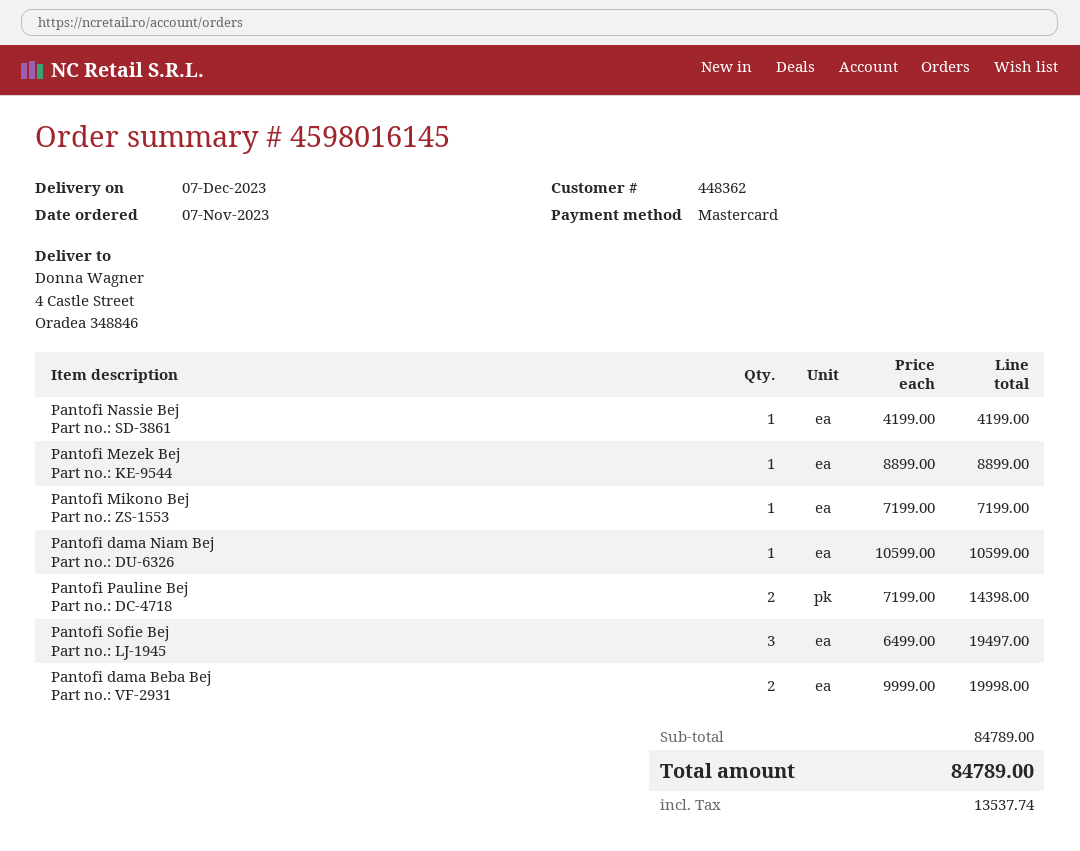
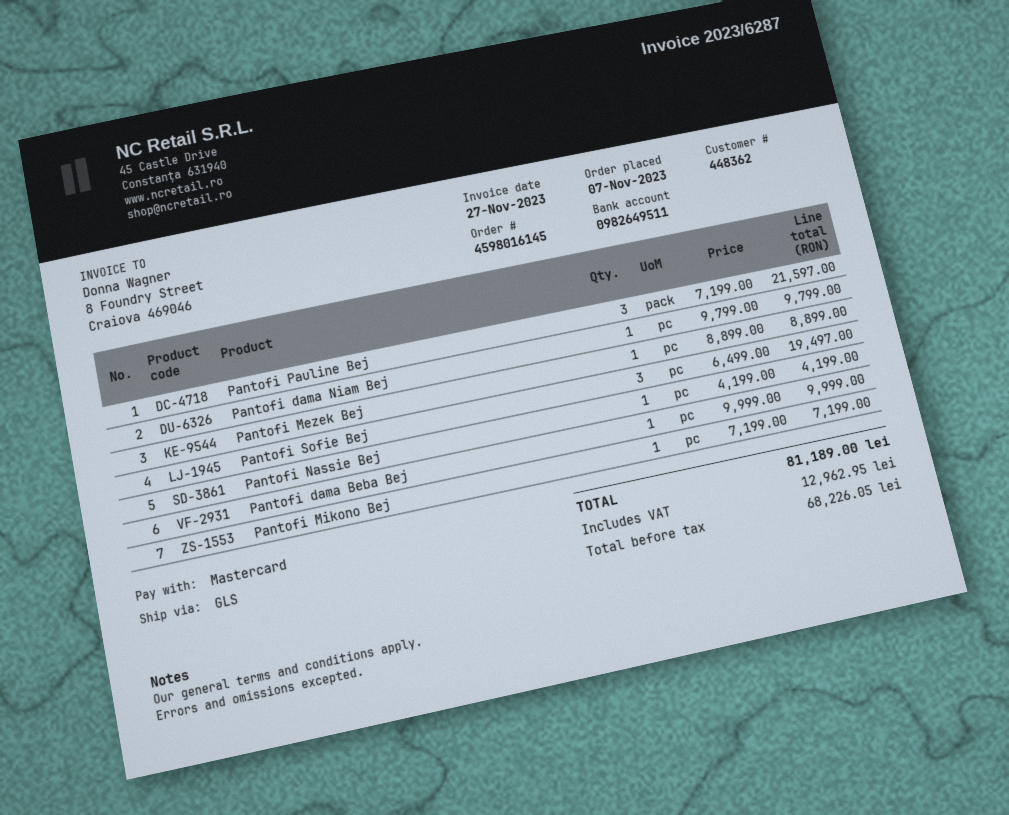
Pantofi dama Niam Bej: 1 x 10599.00 = 10599.00 -> 1 x 9799.00 = 9799.00
Pantofi Pauline Bej: 2 x 7199.00 = 14398.00 -> 3 x 7199.00 = 21597.00
Pantofi dama Beba Bej: 2 x 9999.00 = 19998.00 -> 1 x 9999.00 = 9999.00
tax: 13537.74 -> 12962.95
total: 84789.00 -> 81189.00

